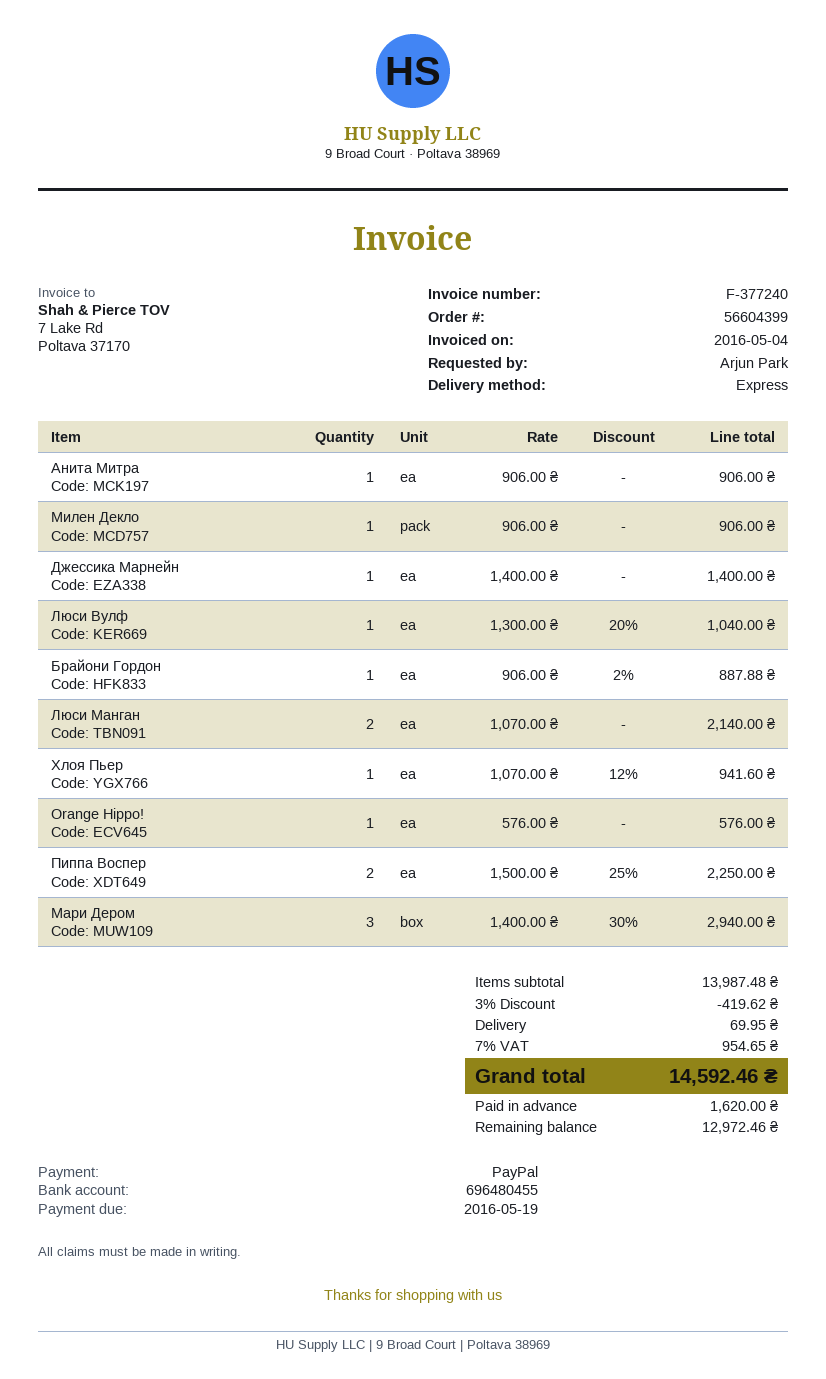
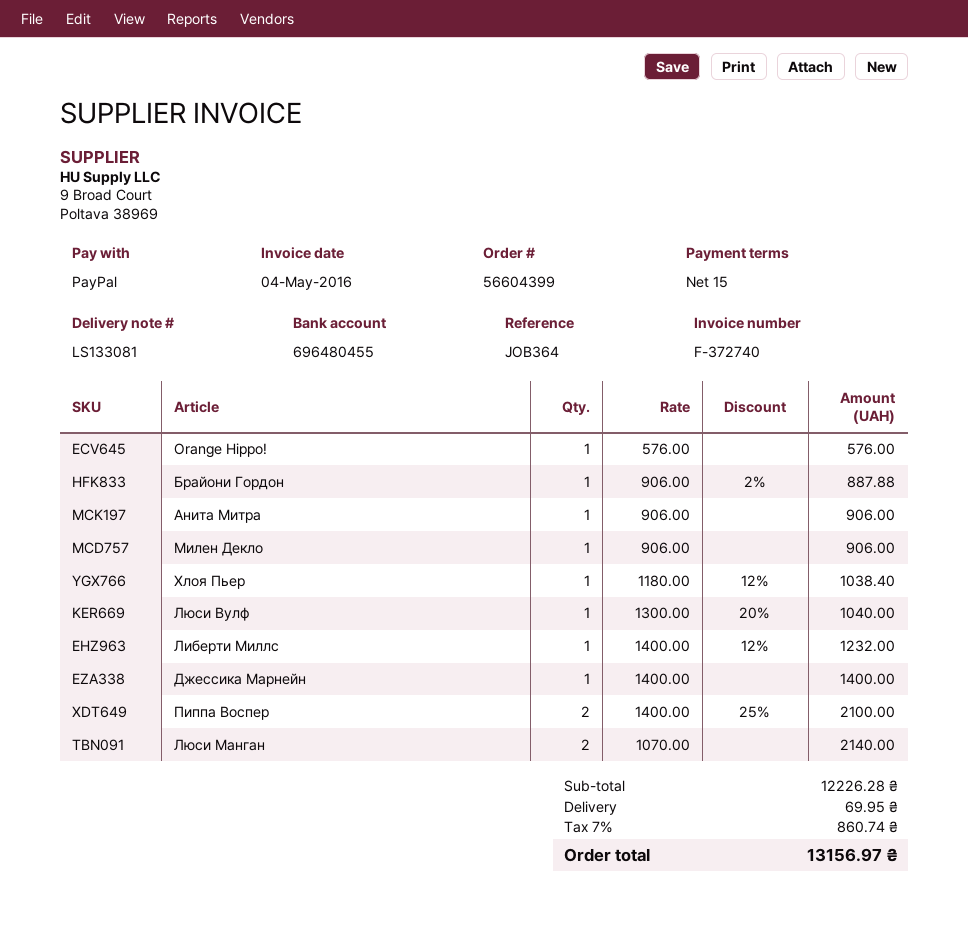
invoice number: F-377240 -> F-372740
Хлоя Пьер: 1 x 1070.00 - 12% = 941.60 -> 1 x 1180.00 - 12% = 1038.40
Пиппа Воспер: 2 x 1500.00 - 25% = 2250.00 -> 2 x 1400.00 - 25% = 2100.00
Мари Дером: 3 x 1400.00 - 30% = 2940.00 -> none
Либерти Миллс: none -> 1 x 1400.00 - 12% = 1232.00
subtotal: 13987.48 -> 12226.28
discount: 3% = 419.62 -> none
tax: 7% = 954.65 -> 7% = 860.74
total: 14592.46 -> 13156.97

